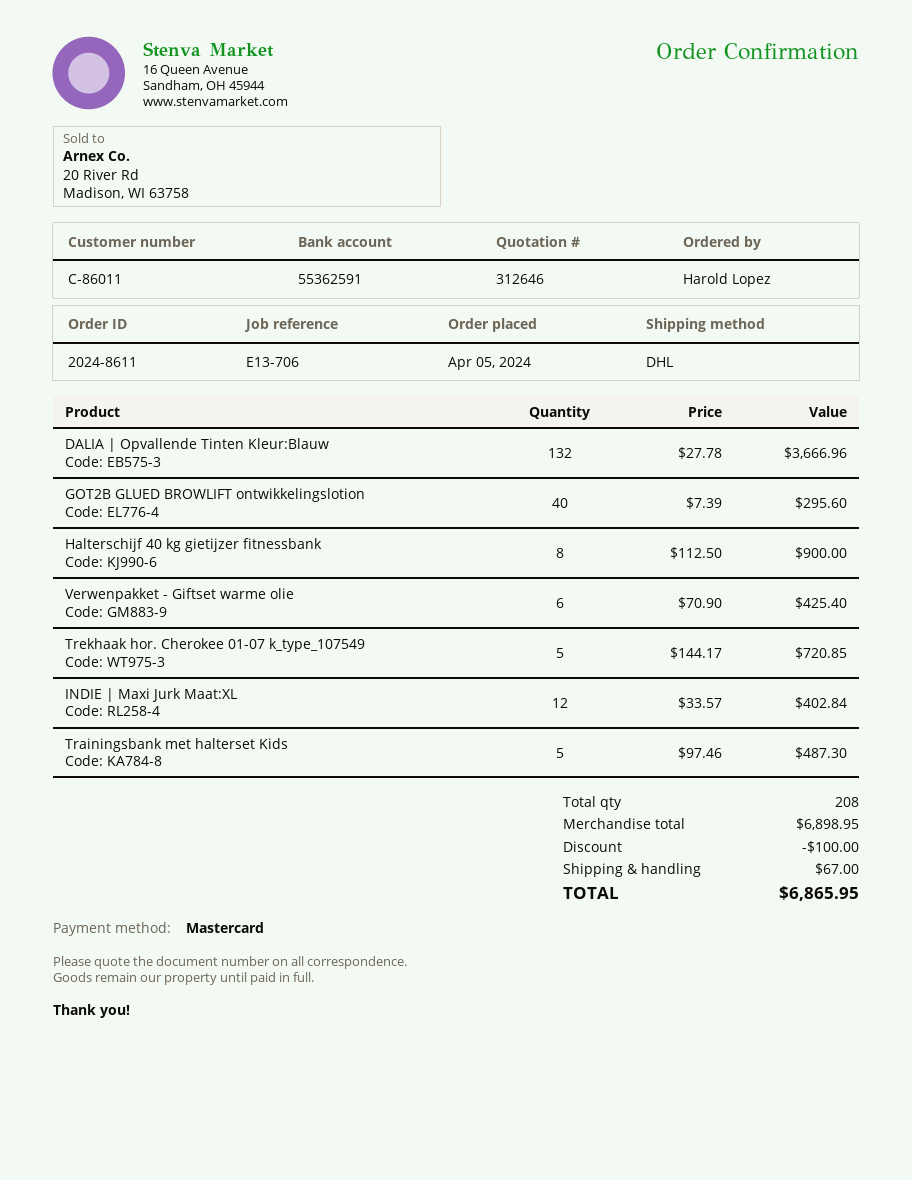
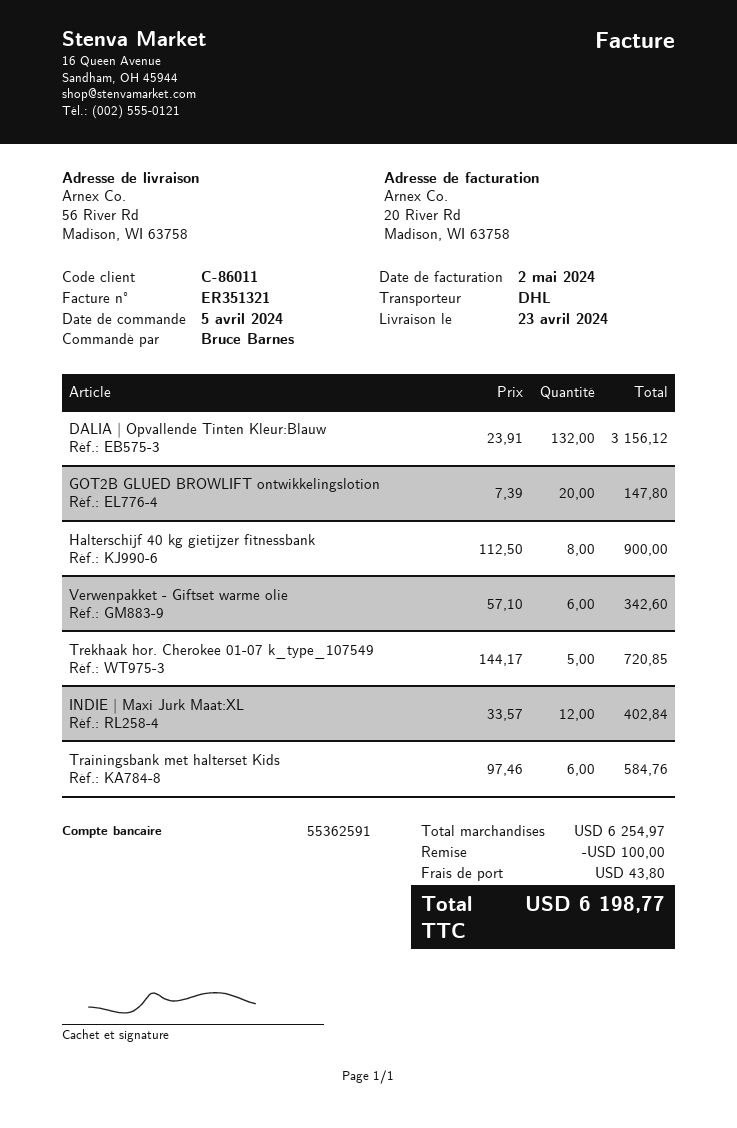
ordered by: Harold Lopez -> Bruce Barnes
DALIA | Opvallende Tinten Kleur:Blauw: 132 x 27.78 = 3666.96 -> 132 x 23.91 = 3156.12
GOT2B GLUED BROWLIFT ontwikkelingslotion: 40 x 7.39 = 295.60 -> 20 x 7.39 = 147.80
Verwenpakket - Giftset warme olie: 6 x 70.90 = 425.40 -> 6 x 57.10 = 342.60
Trainingsbank met halterset Kids: 5 x 97.46 = 487.30 -> 6 x 97.46 = 584.76
subtotal: 6898.95 -> 6254.97
shipping: 67.00 -> 43.80
total: 6865.95 -> 6198.77

